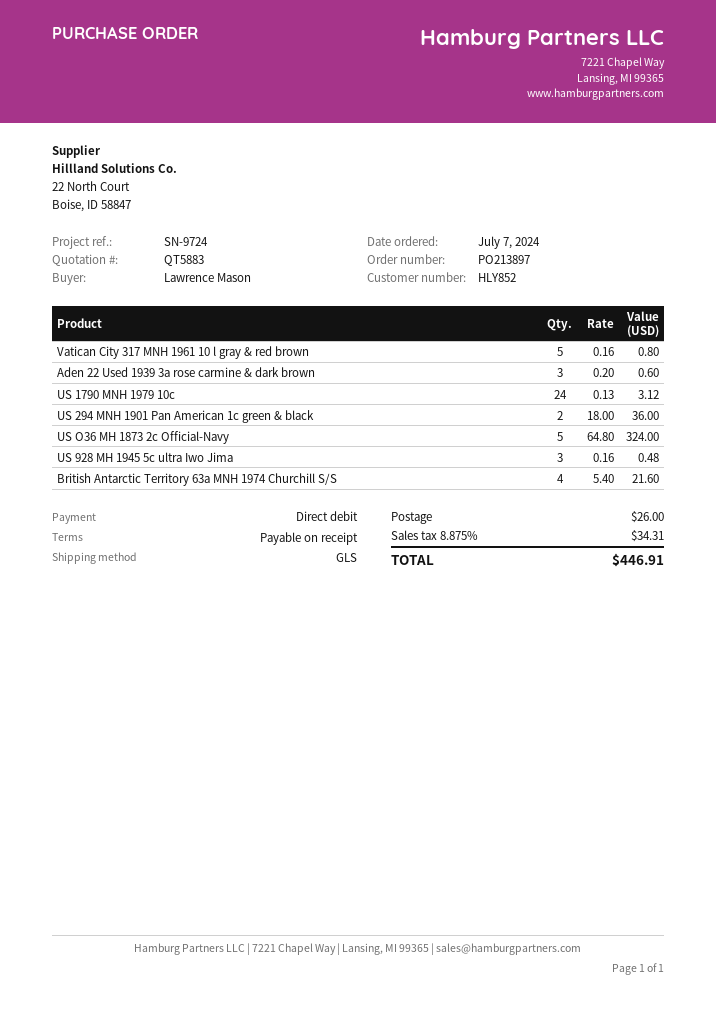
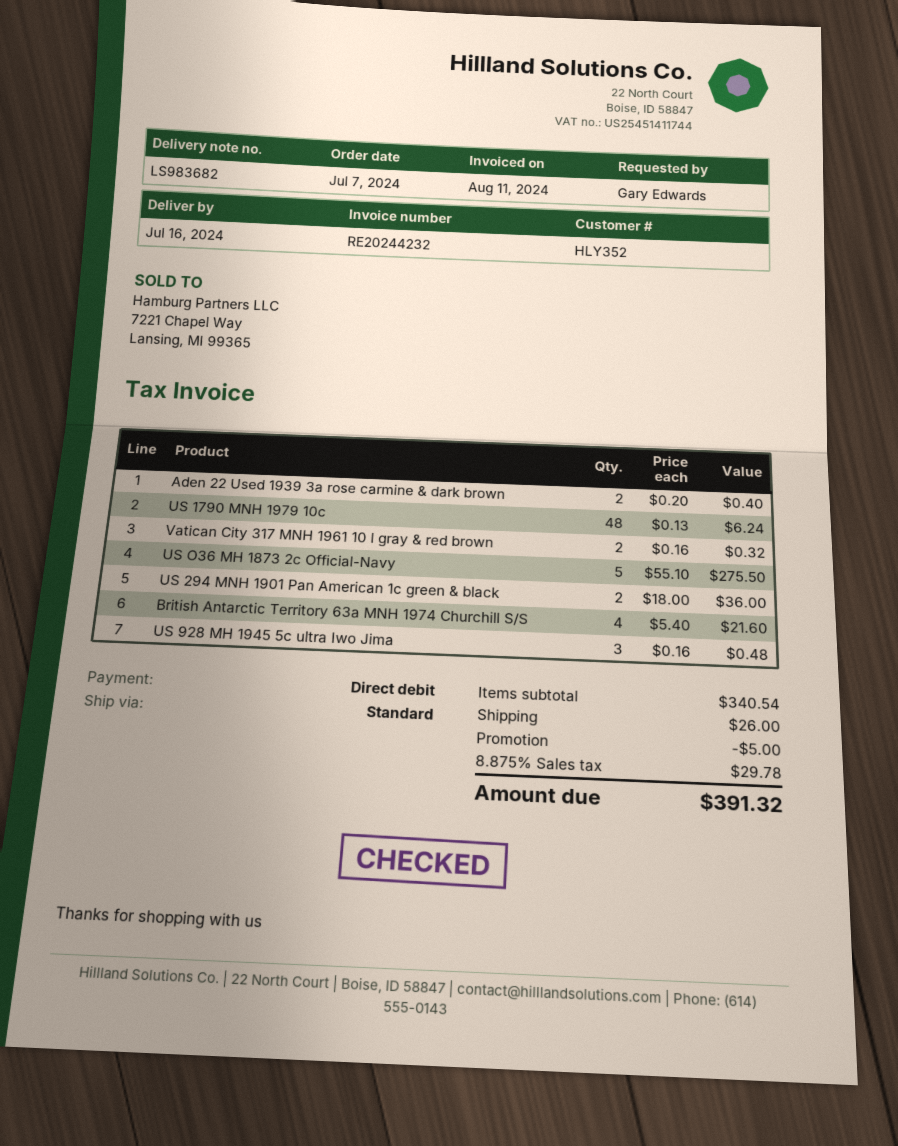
customer number: HLY852 -> HLY352
ordered by: Lawrence Mason -> Gary Edwards
shipping method: GLS -> standard
Vatican City 317 MNH 1961 10 l gray & red brown: 5 x 0.16 = 0.80 -> 2 x 0.16 = 0.32
Aden 22 Used 1939 3a rose carmine & dark brown: 3 x 0.20 = 0.60 -> 2 x 0.20 = 0.40
US 1790 MNH 1979 10c: 24 x 0.13 = 3.12 -> 48 x 0.13 = 6.24
US O36 MH 1873 2c Official-Navy: 5 x 64.80 = 324.00 -> 5 x 55.10 = 275.50
discount: none -> 5.00
tax: 8.875% = 34.31 -> 8.875% = 29.78
total: 446.91 -> 391.32

